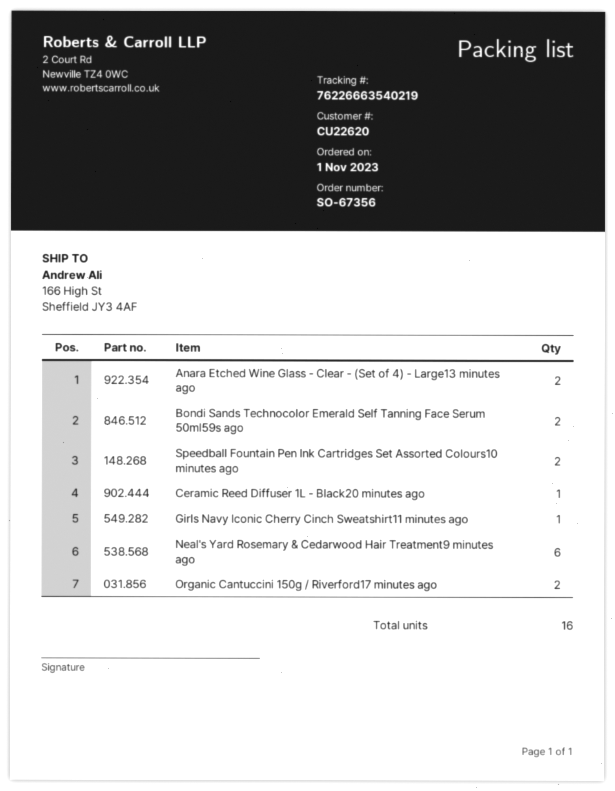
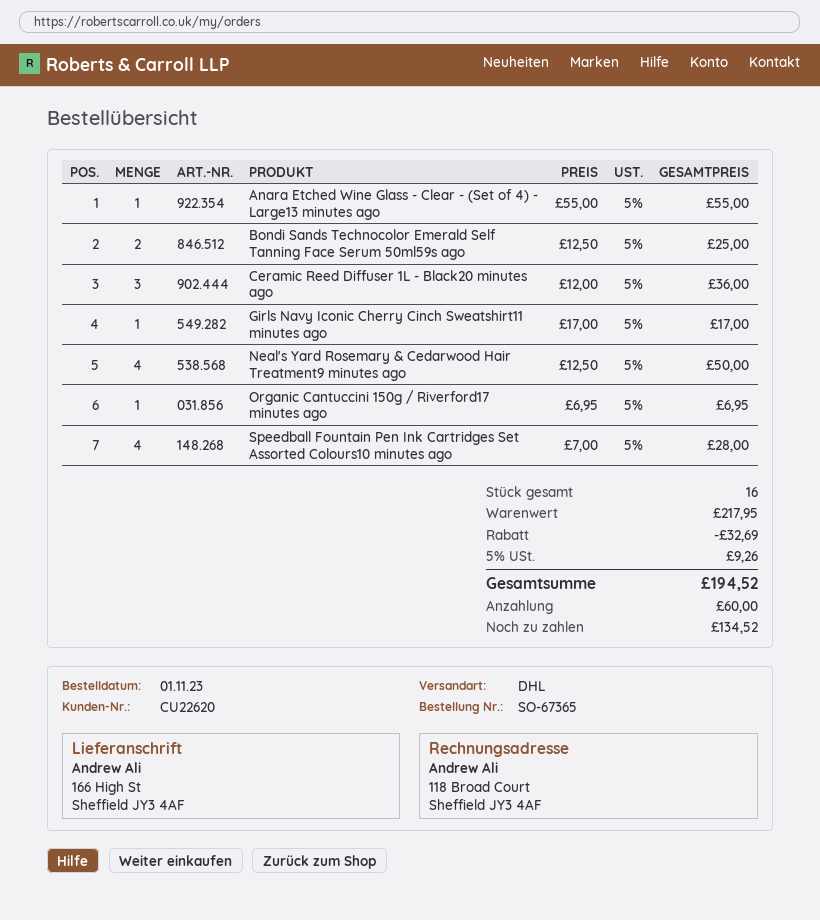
order number: SO-67356 -> SO-67365
Anara Etched Wine Glass - Clear - (Set of 4) - Large13 minutes ago: 2 -> 1
Speedball Fountain Pen Ink Cartridges Set Assorted Colours10 minutes ago: 2 -> 4
Ceramic Reed Diffuser 1L - Black20 minutes ago: 1 -> 3
Neal's Yard Rosemary & Cedarwood Hair Treatment9 minutes ago: 6 -> 4
Organic Cantuccini 150g / Riverford17 minutes ago: 2 -> 1

